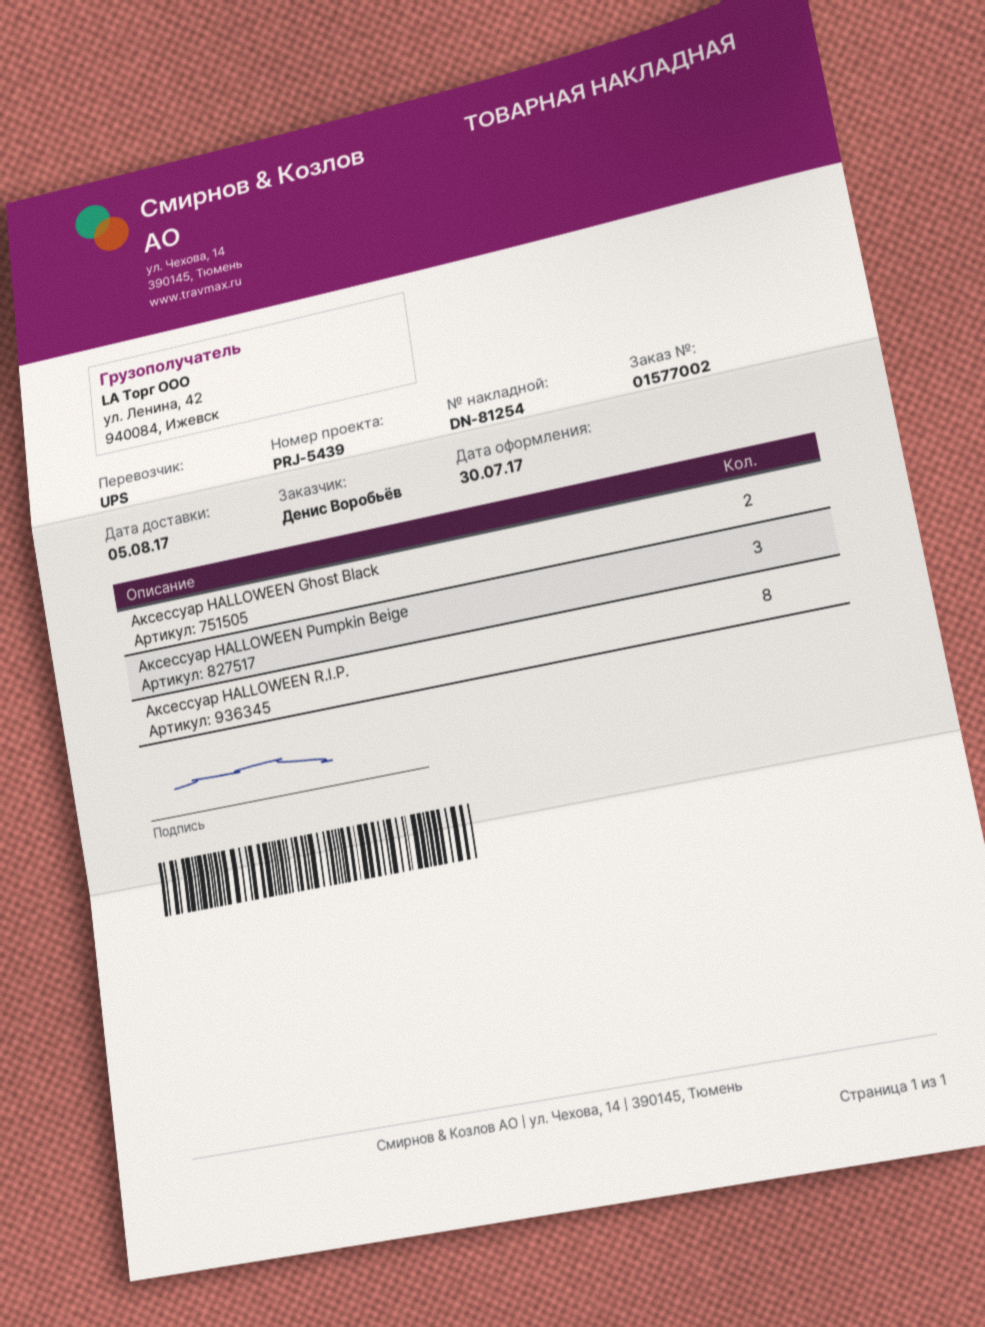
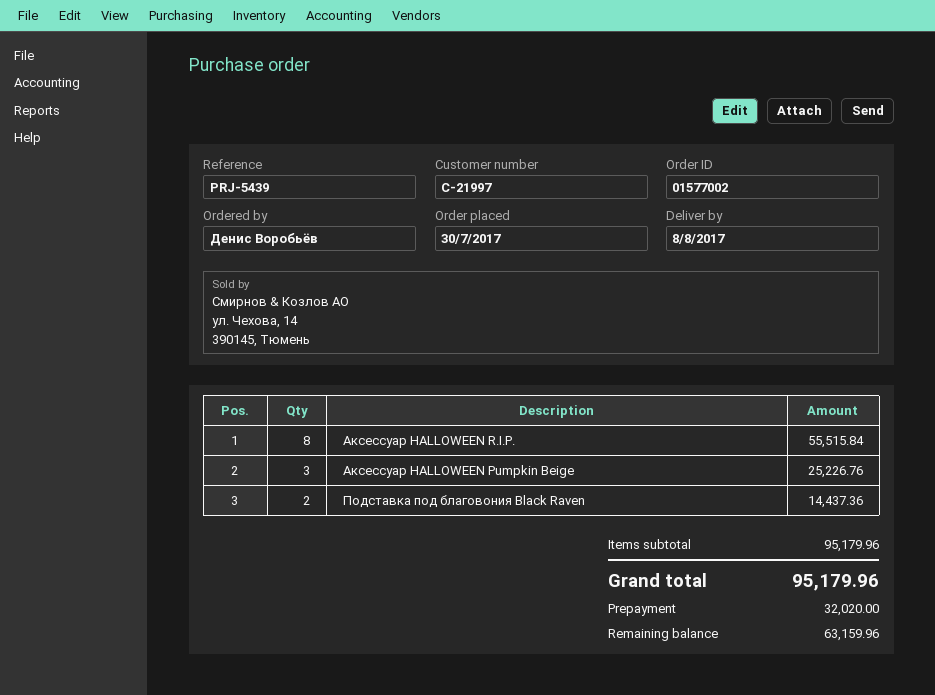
delivery date: 2017-08-05 -> 2017-08-08
Аксессуар HALLOWEEN Ghost Black: 2 -> none
Подставка под благовония Black Raven: none -> 2

